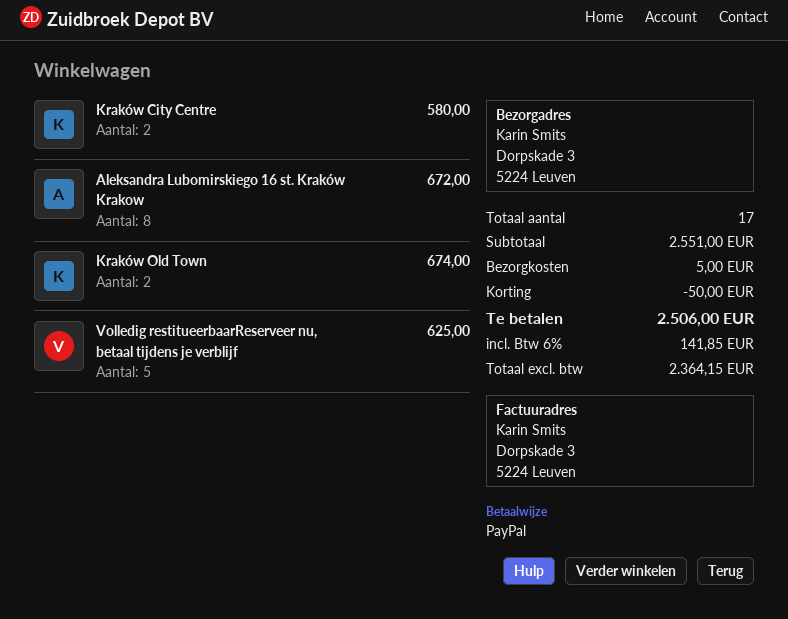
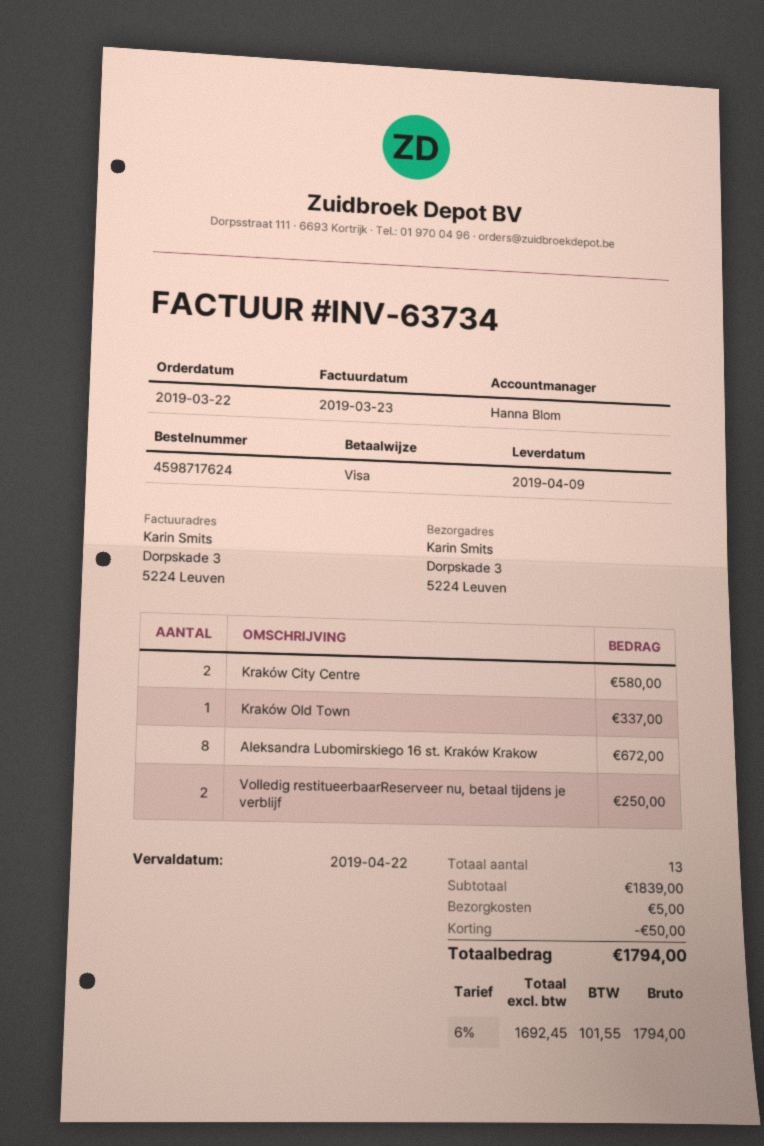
payment method: PayPal -> Visa
Kraków Old Town: 2 for 674.00 -> 1 for 337.00
Volledig restitueerbaarReserveer nu, betaal tijdens je verblijf: 5 for 625.00 -> 2 for 250.00
total quantity: 17 -> 13
subtotal: 2551.00 -> 1839.00
net: 2364.15 -> 1692.45
tax: 6% = 141.85 -> 6% = 101.55
total: 2506.00 -> 1794.00

